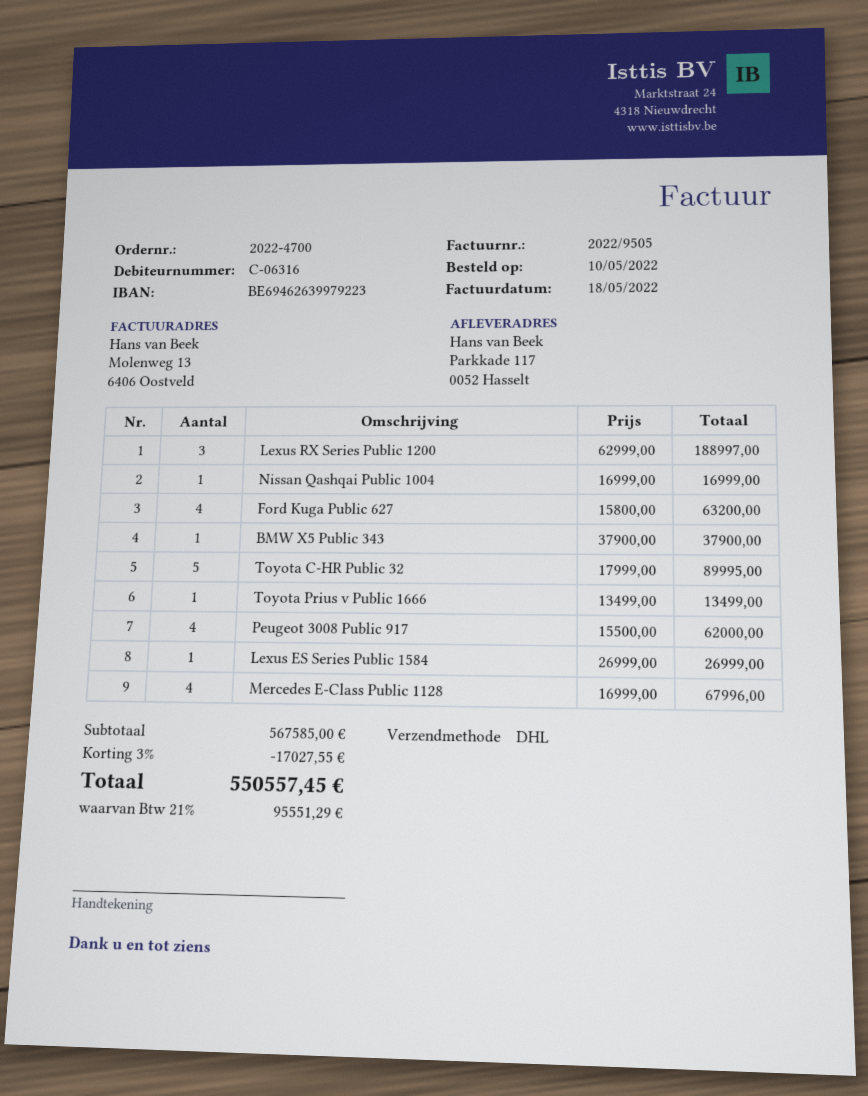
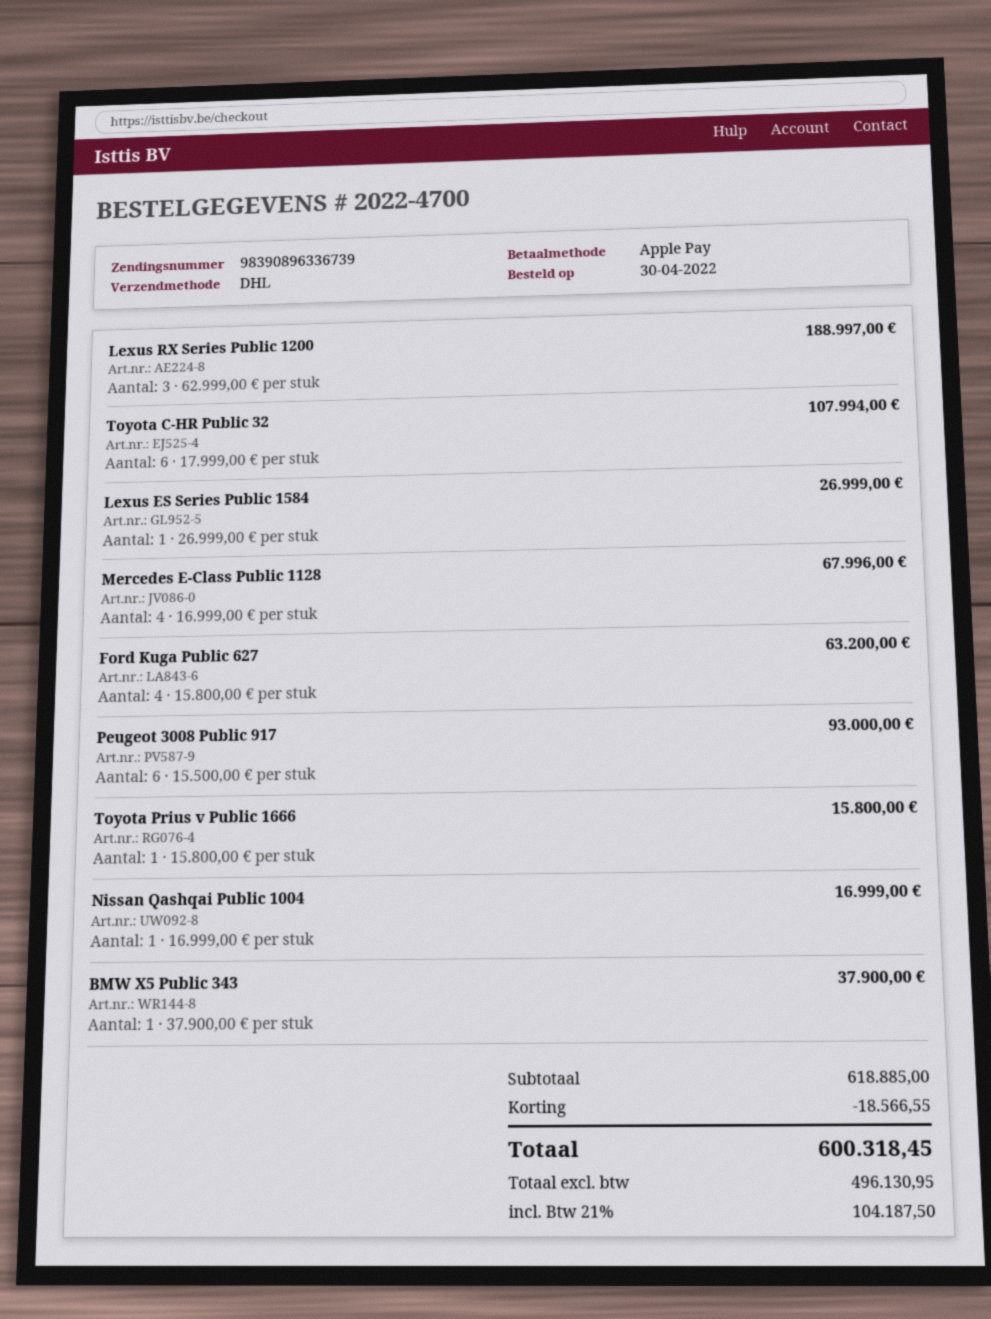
order date: 2022-05-10 -> 2022-04-30
Toyota C-HR Public 32: 5 x 17999.00 = 89995.00 -> 6 x 17999.00 = 107994.00
Toyota Prius v Public 1666: 1 x 13499.00 = 13499.00 -> 1 x 15800.00 = 15800.00
Peugeot 3008 Public 917: 4 x 15500.00 = 62000.00 -> 6 x 15500.00 = 93000.00
subtotal: 567585.00 -> 618885.00
discount: 17027.55 -> 18566.55
tax: 21% = 95551.29 -> 21% = 104187.50
total: 550557.45 -> 600318.45

